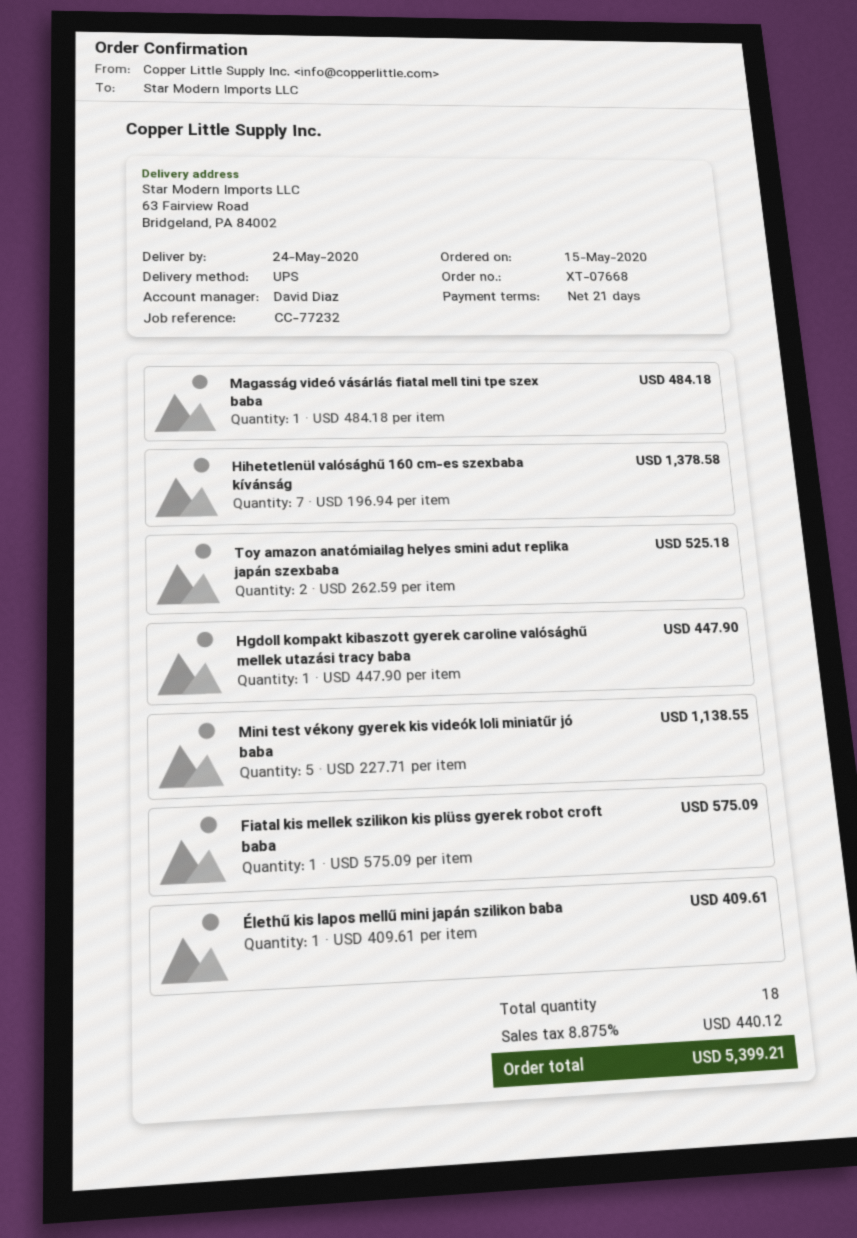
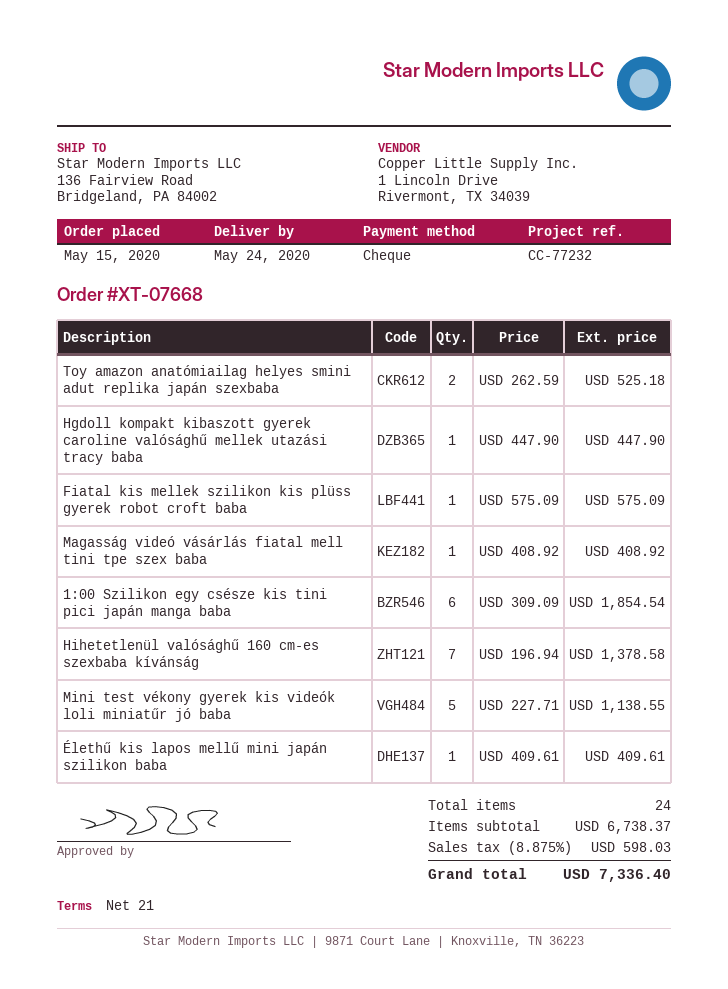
ship to: 63 Fairview Road, Bridgeland, PA 84002 -> 136 Fairview Road, Bridgeland, PA 84002
Magasság videó vásárlás fiatal mell tini tpe szex baba: 1 x 484.18 = 484.18 -> 1 x 408.92 = 408.92
1:00 Szilikon egy csésze kis tini pici japán manga baba: none -> 6 x 309.09 = 1854.54
total quantity: 18 -> 24
tax: 8.875% = 440.12 -> 8.875% = 598.03
total: 5399.21 -> 7336.40

